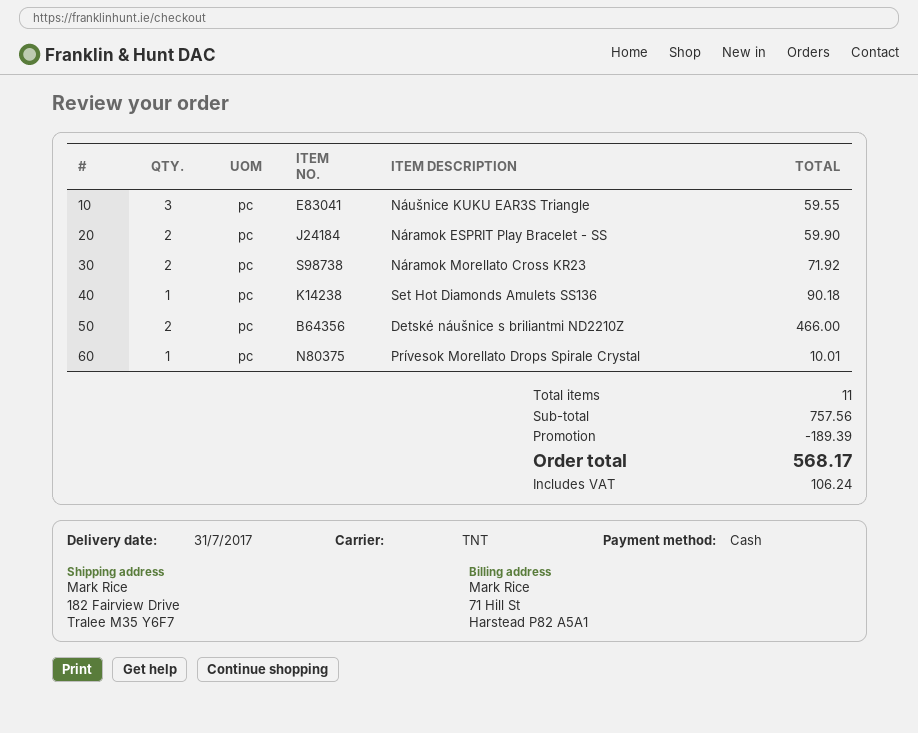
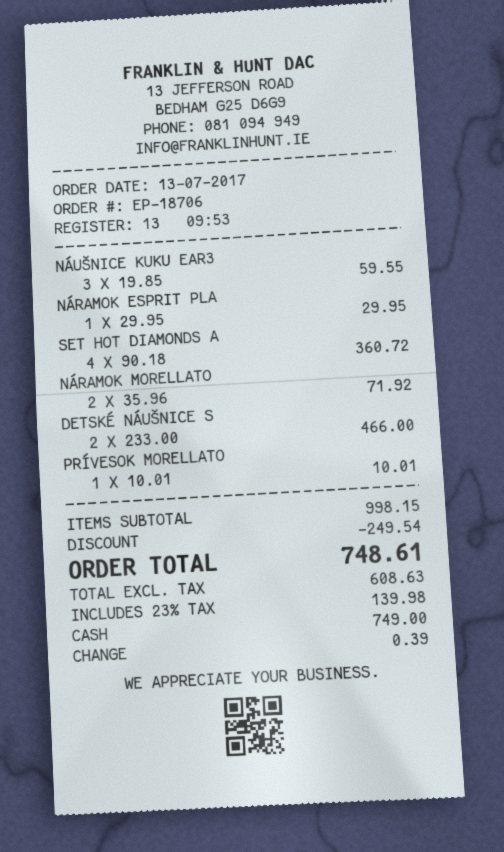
Náramok ESPRIT Play Bracelet - SS: 2 for 59.90 -> 1 for 29.95
Set Hot Diamonds Amulets SS136: 1 for 90.18 -> 4 for 360.72
subtotal: 757.56 -> 998.15
discount: 189.39 -> 249.54
tax: 106.24 -> 139.98
total: 568.17 -> 748.61

